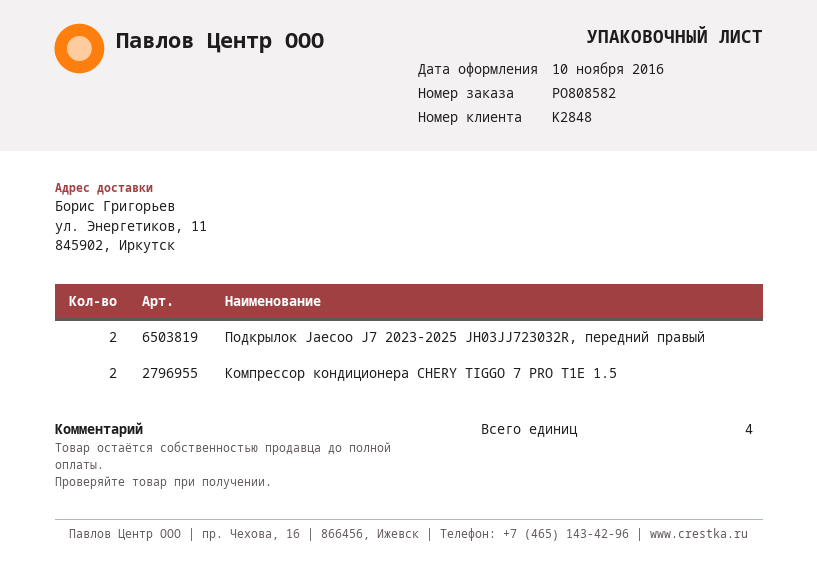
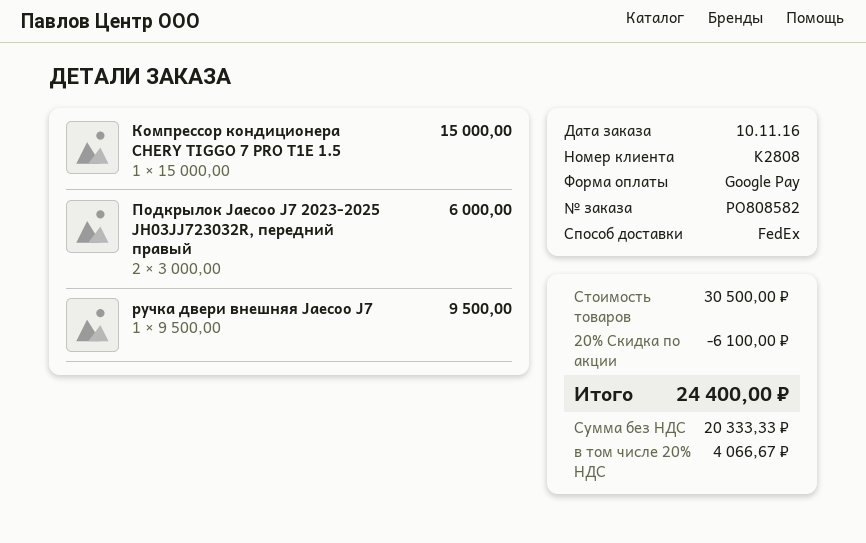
customer number: K2848 -> K2808
Компрессор кондиционера CHERY TIGGO 7 PRO T1E 1.5: 2 -> 1
ручка двери внешняя Jaecoo J7: none -> 1

